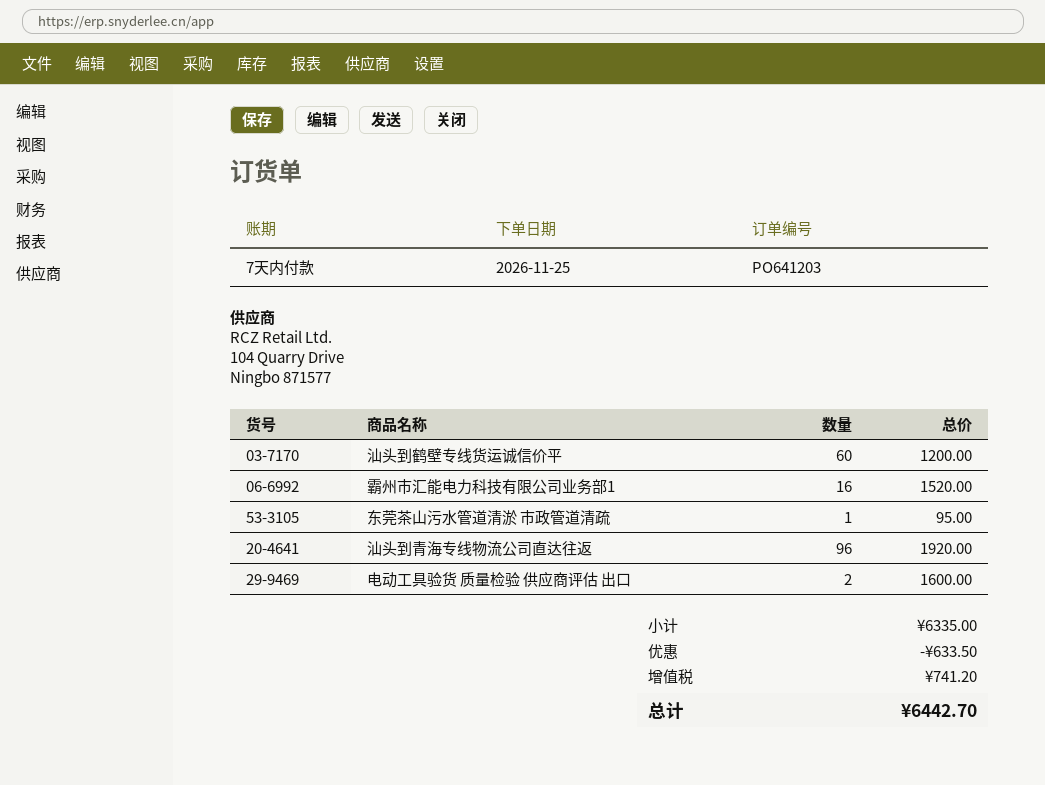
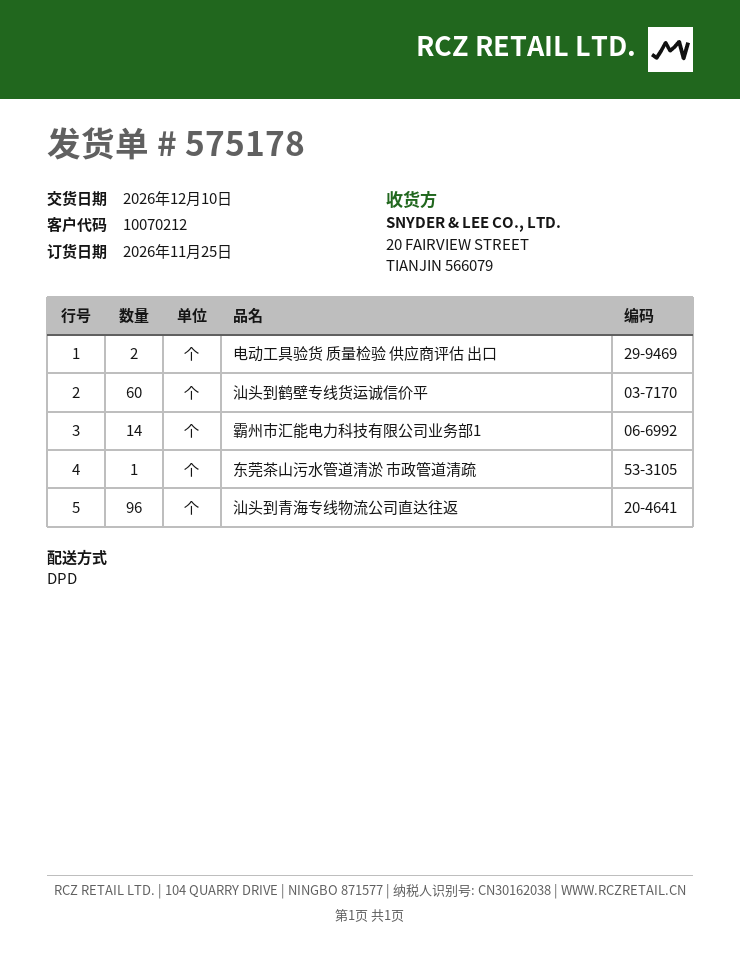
霸州市汇能电力科技有限公司业务部1: 16 -> 14

